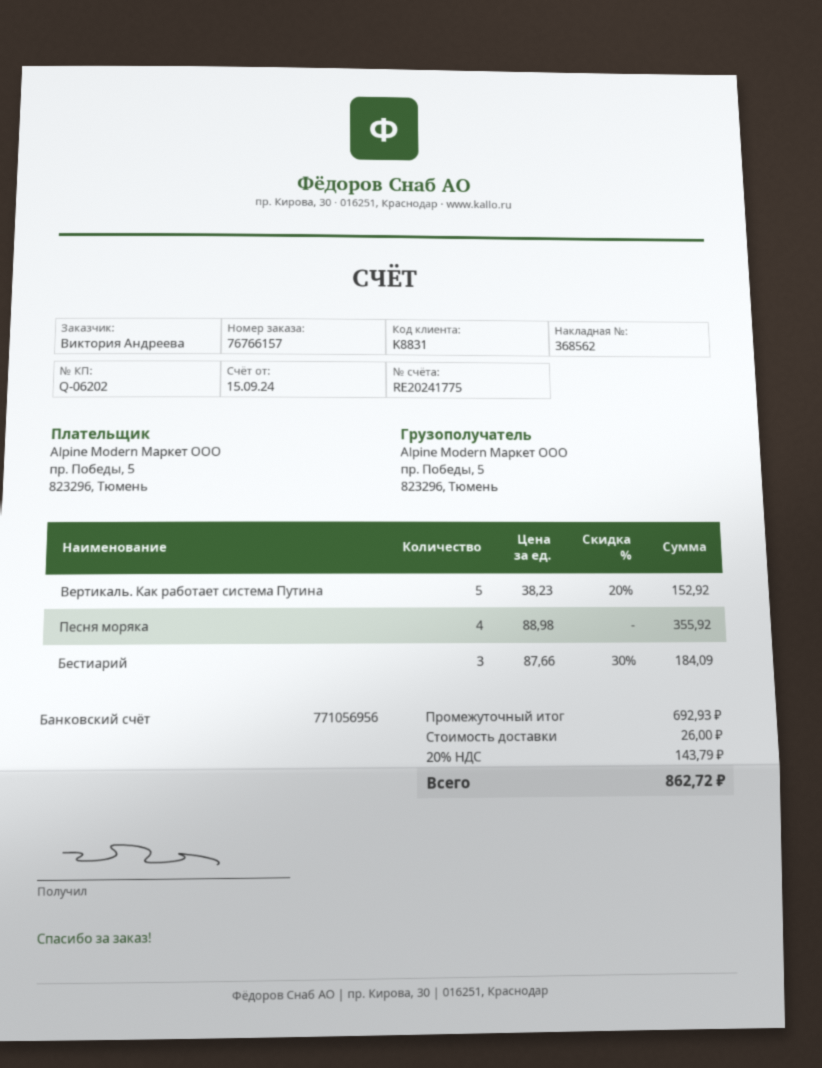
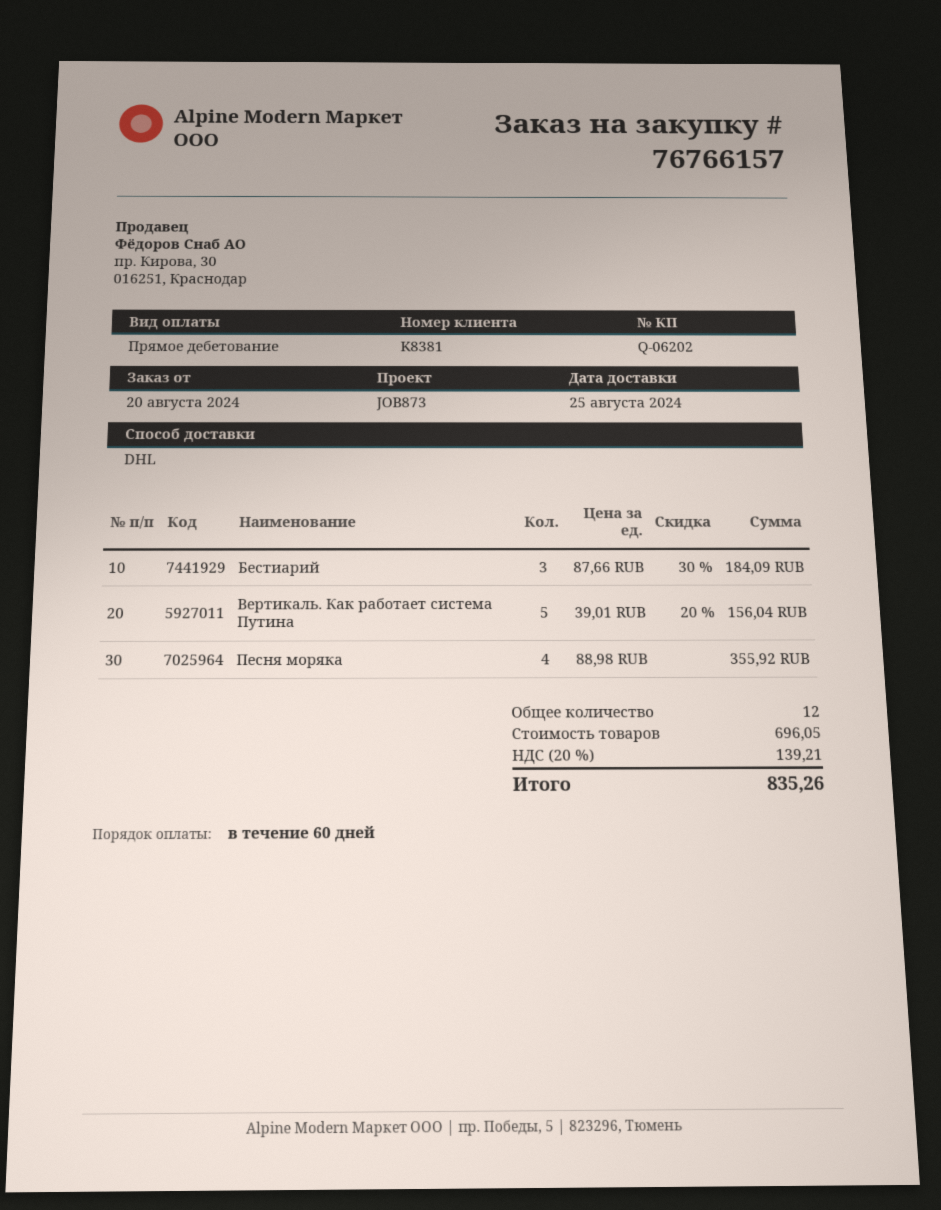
customer number: K8831 -> K8381
Вертикаль. Как работает система Путина: 5 x 38.23 - 20% = 152.92 -> 5 x 39.01 - 20% = 156.04
subtotal: 692.93 -> 696.05
shipping: 26.00 -> none
tax: 20% = 143.79 -> 20% = 139.21
total: 862.72 -> 835.26

